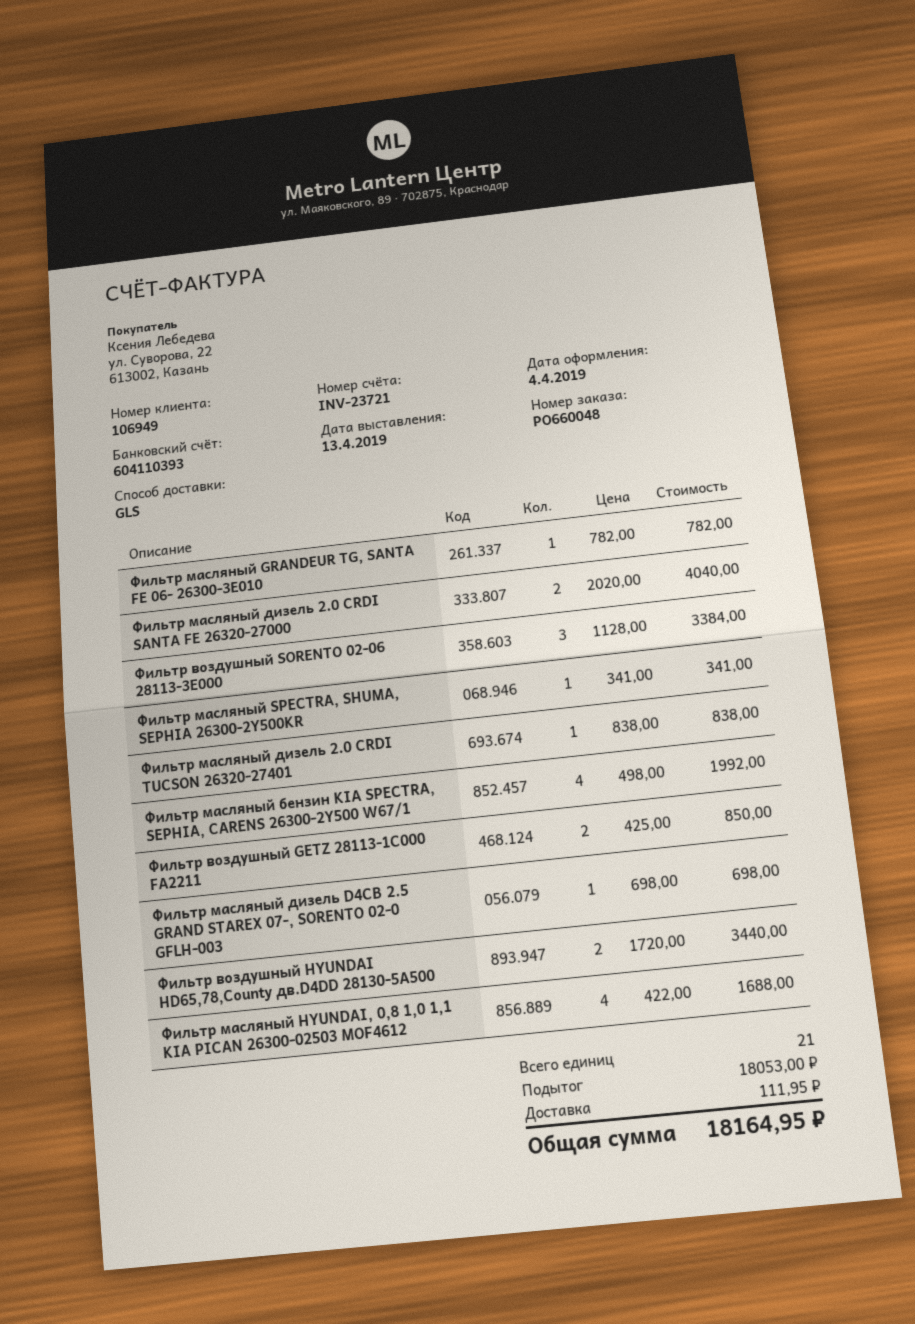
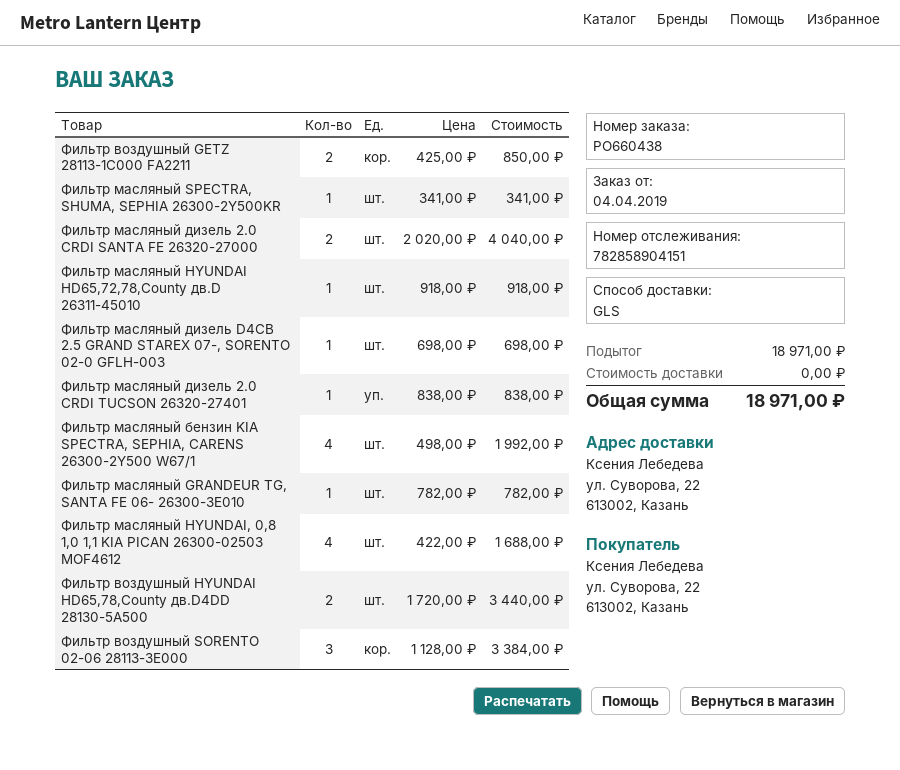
order number: PO660048 -> PO660438
Фильтр масляный HYUNDAI HD65,72,78,County дв.D 26311-45010: none -> 1 x 918.00 = 918.00
subtotal: 18053.00 -> 18971.00
shipping: 111.95 -> 0.00
total: 18164.95 -> 18971.00

